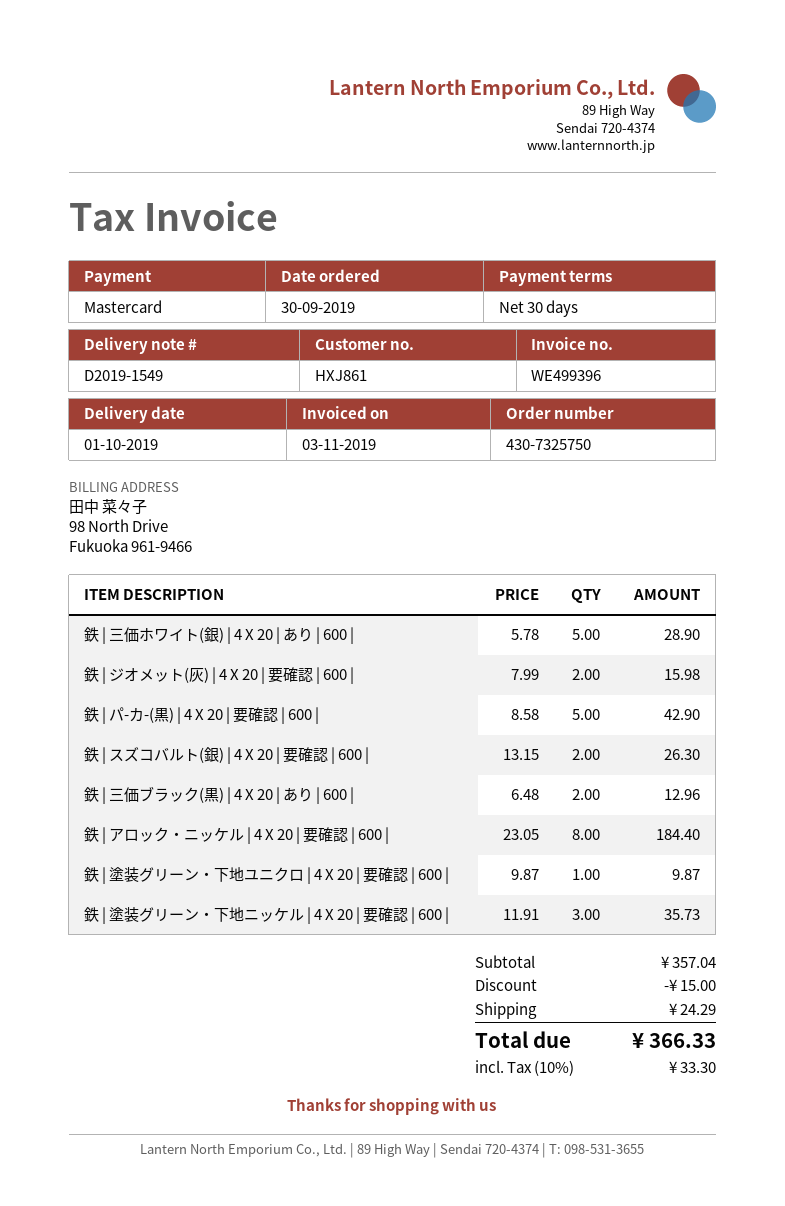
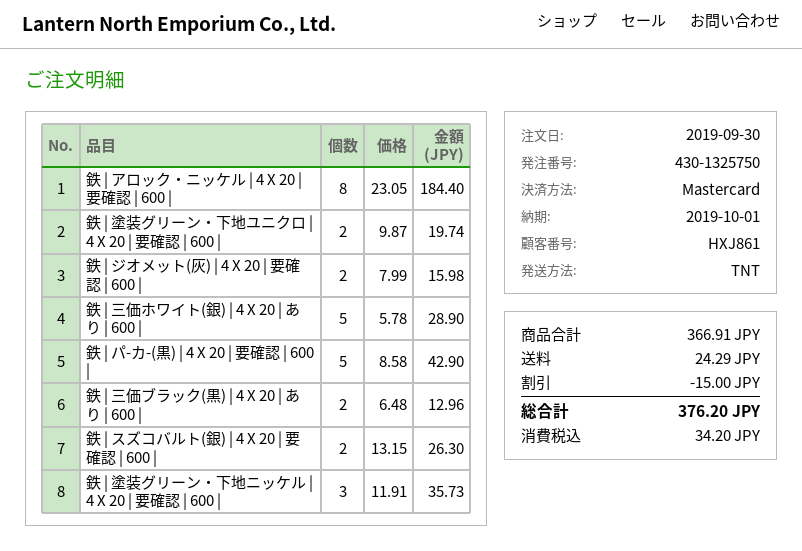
order number: 430-7325750 -> 430-1325750
鉄 | 塗装グリーン・下地ユニクロ | 4 X 20 | 要確認 | 600 |: 1 x 9.87 = 9.87 -> 2 x 9.87 = 19.74
subtotal: 357.04 -> 366.91
tax: 33.30 -> 34.20
total: 366.33 -> 376.20

